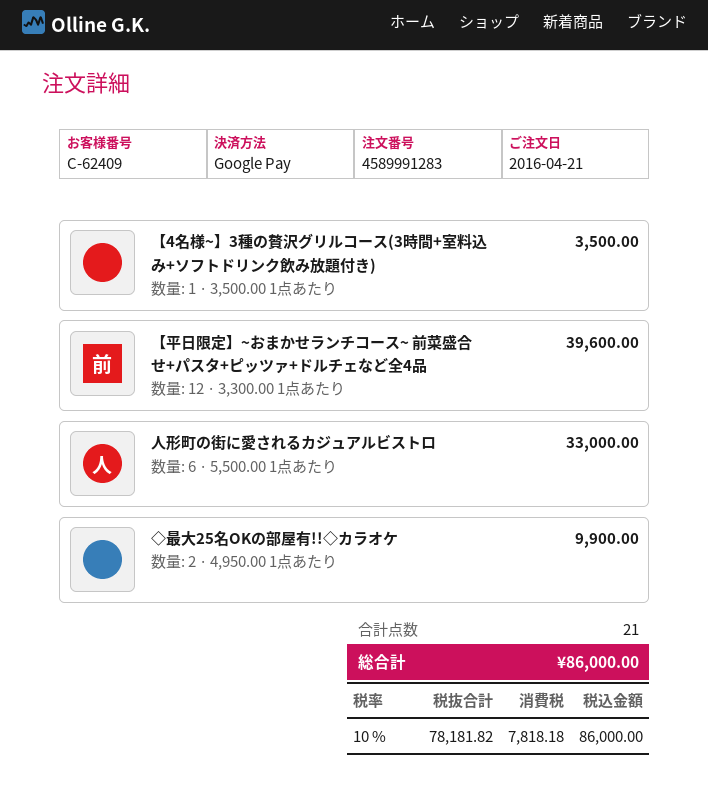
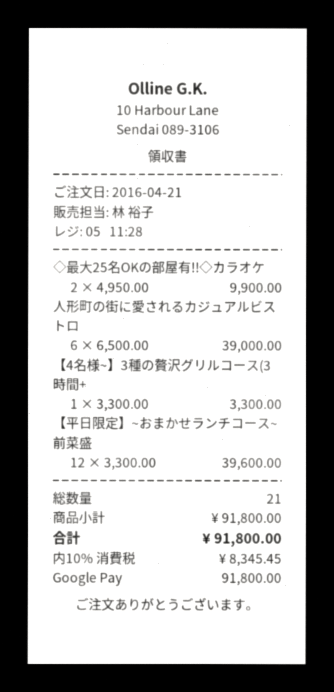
【4名様~】3種の贅沢グリルコース(3時間+室料込み+ソフトドリンク飲み放題付き): 1 x 3500.00 = 3500.00 -> 1 x 3300.00 = 3300.00
人形町の街に愛されるカジュアルビストロ: 6 x 5500.00 = 33000.00 -> 6 x 6500.00 = 39000.00
tax: 10% = 7818.18 -> 10% = 8345.45
total: 86000.00 -> 91800.00

